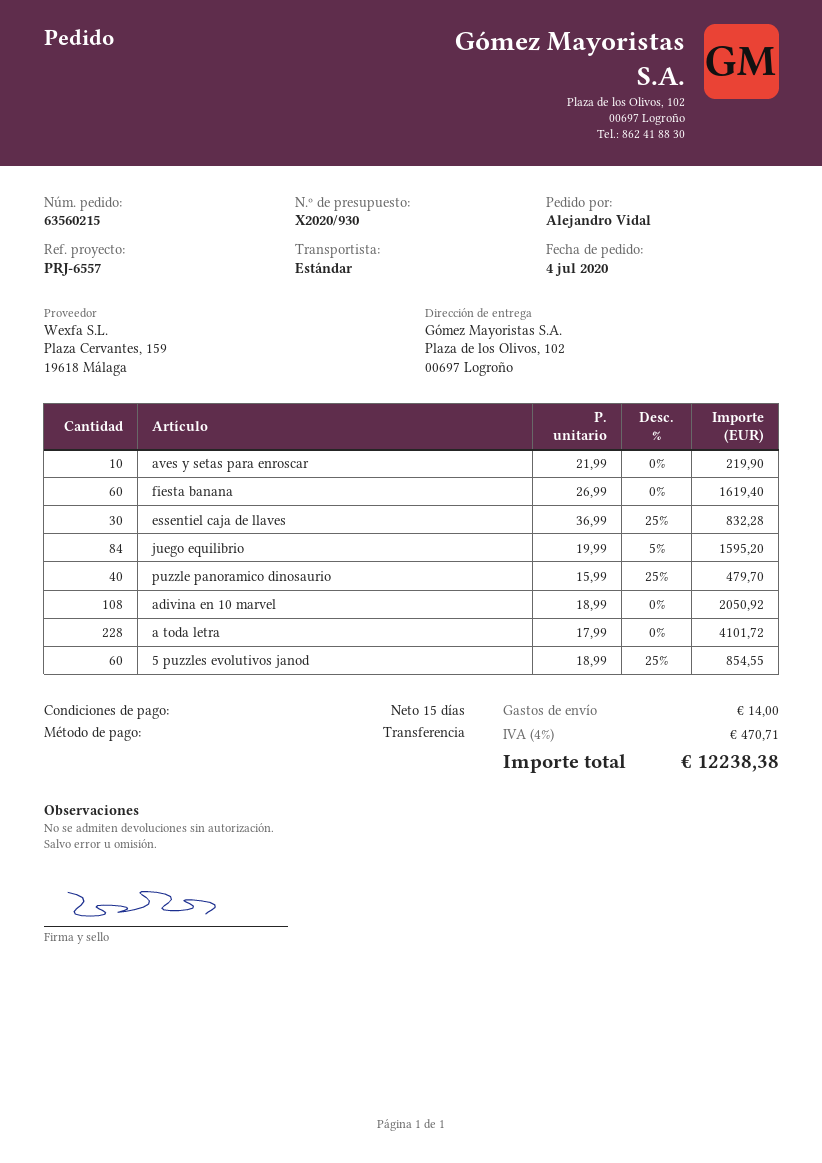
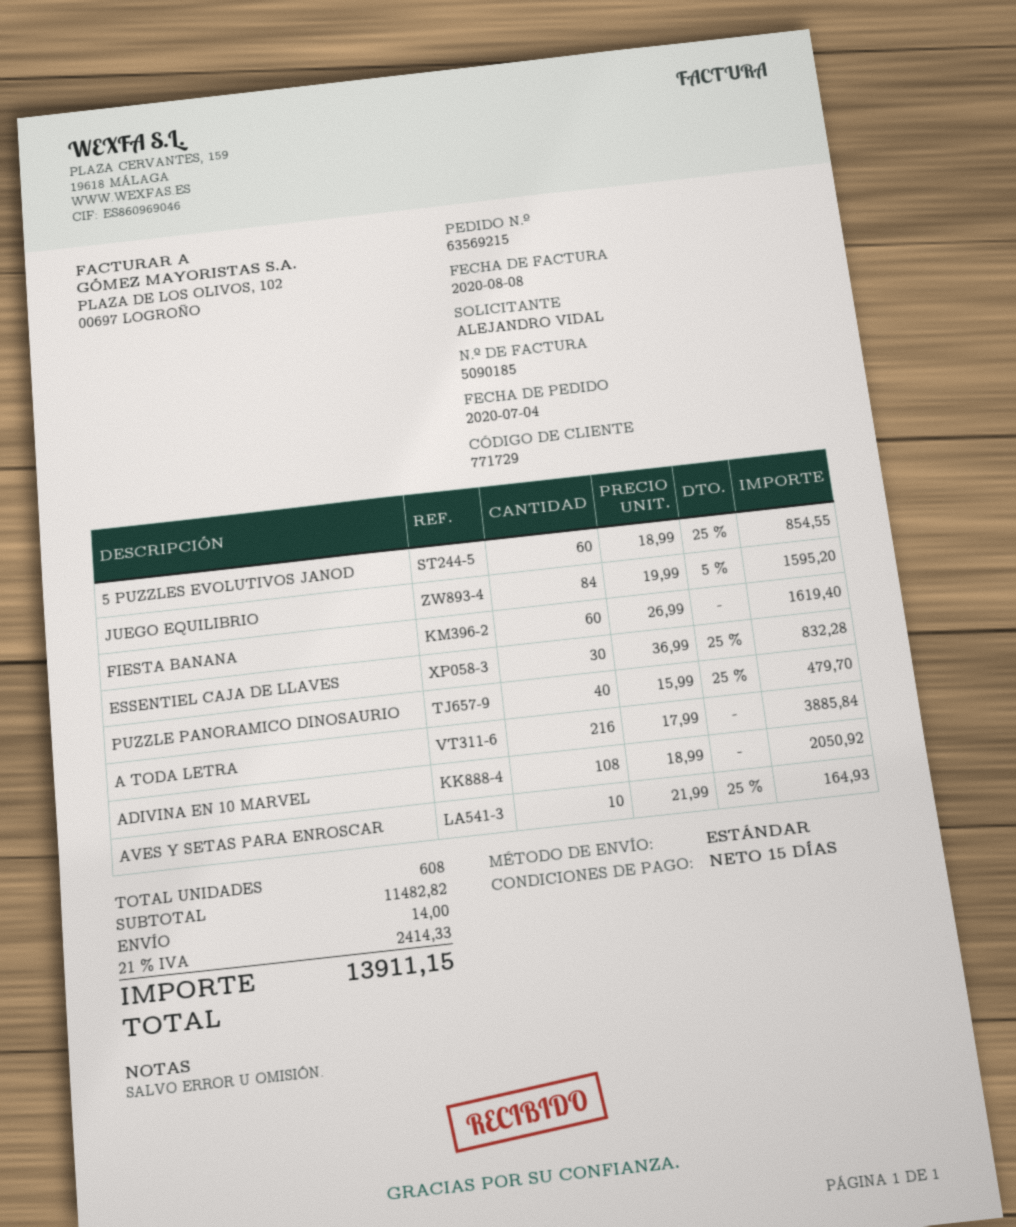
order number: 63560215 -> 63569215
aves y setas para enroscar: 10 x 21.99 = 219.90 -> 10 x 21.99 - 25% = 164.93
a toda letra: 228 x 17.99 = 4101.72 -> 216 x 17.99 = 3885.84
tax: 4% = 470.71 -> 21% = 2414.33
total: 12238.38 -> 13911.15

